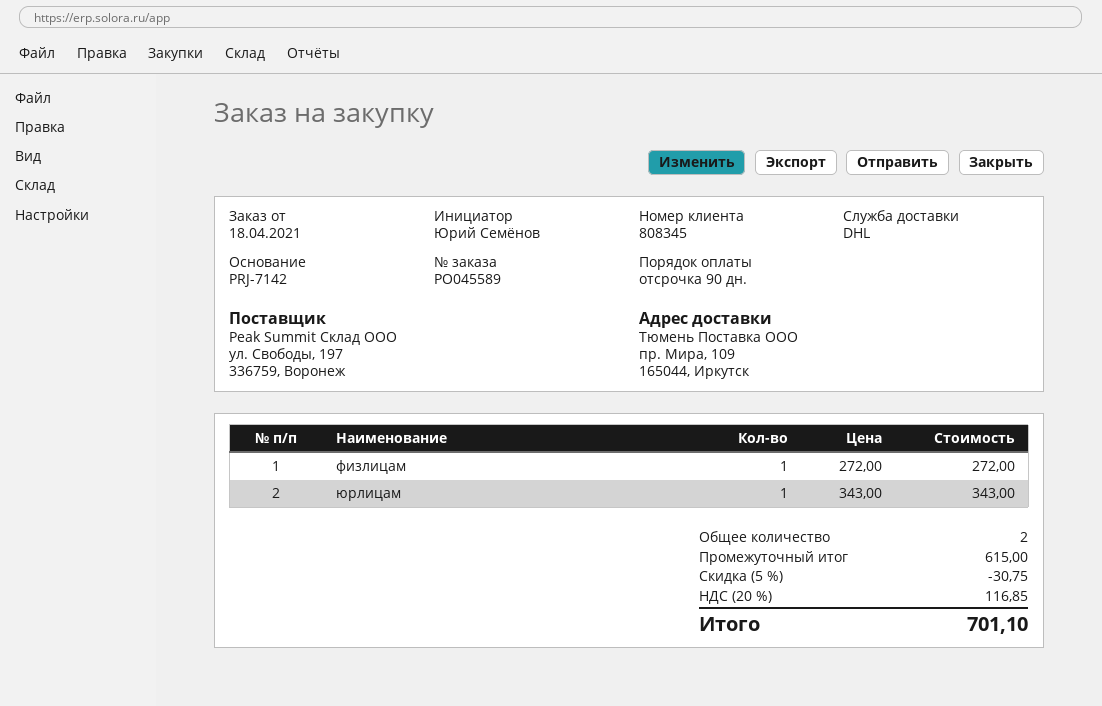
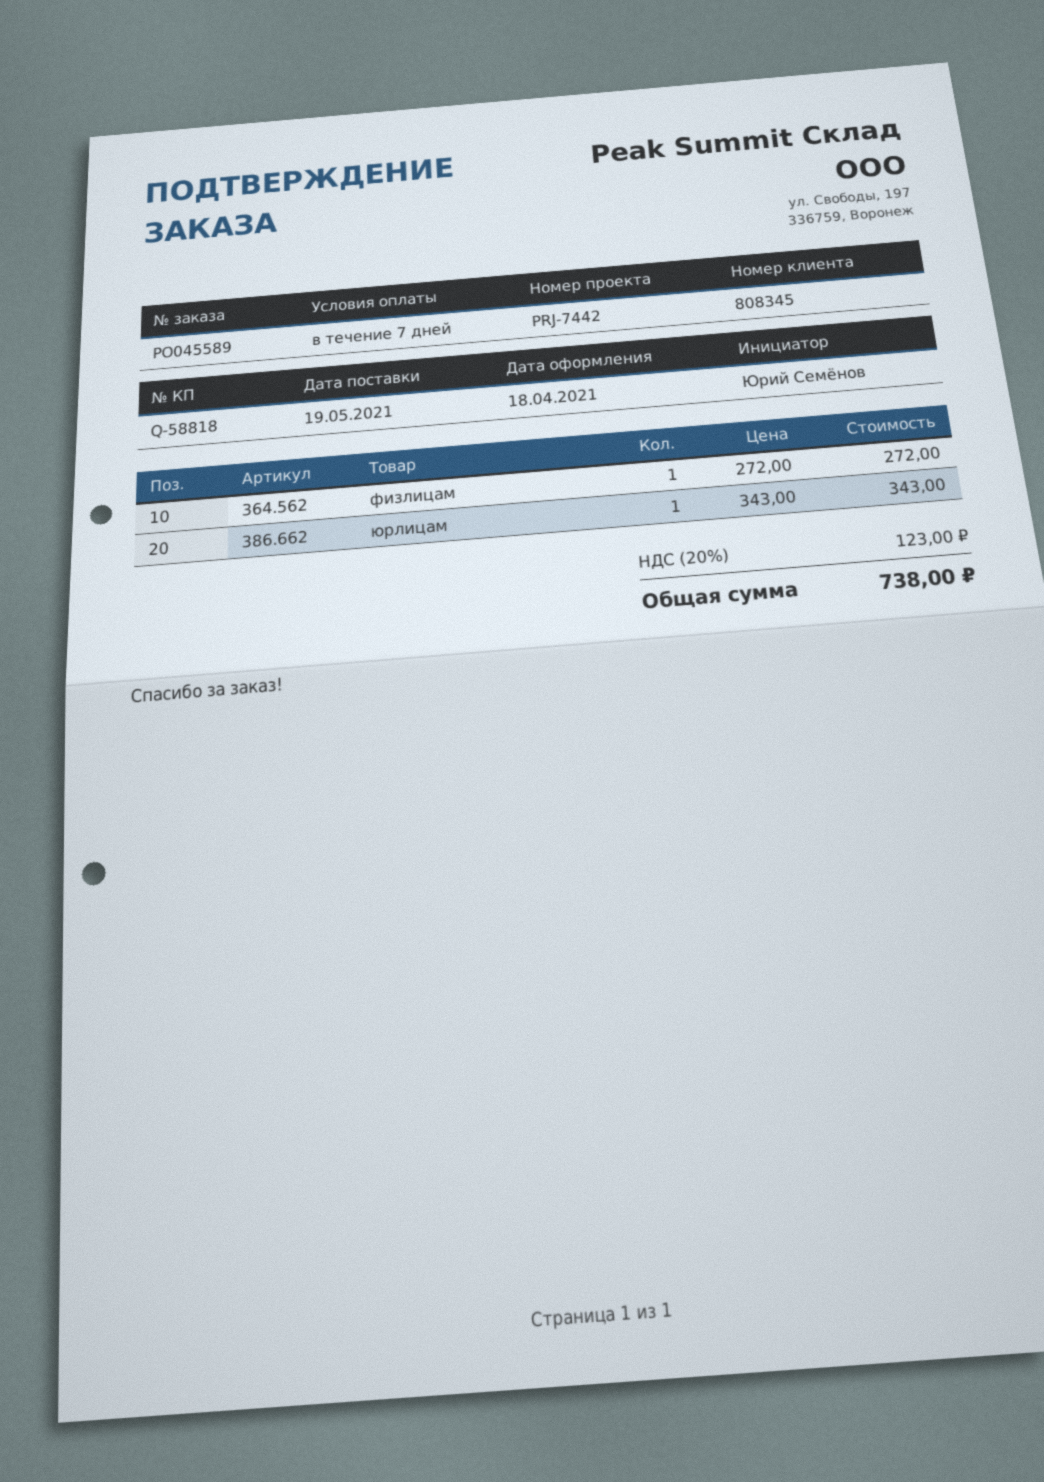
payment terms: 90 days -> 7 days
reference: PRJ-7142 -> PRJ-7442
discount: 5% = 30.75 -> none
tax: 20% = 116.85 -> 20% = 123.00
total: 701.10 -> 738.00

